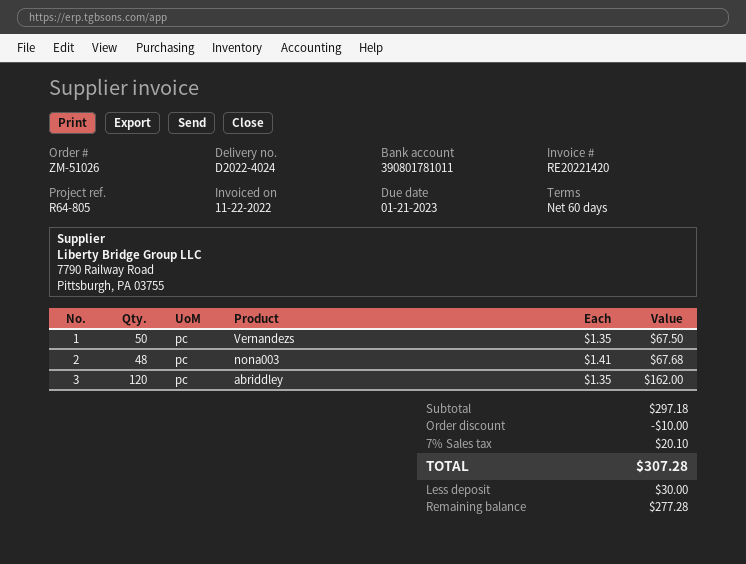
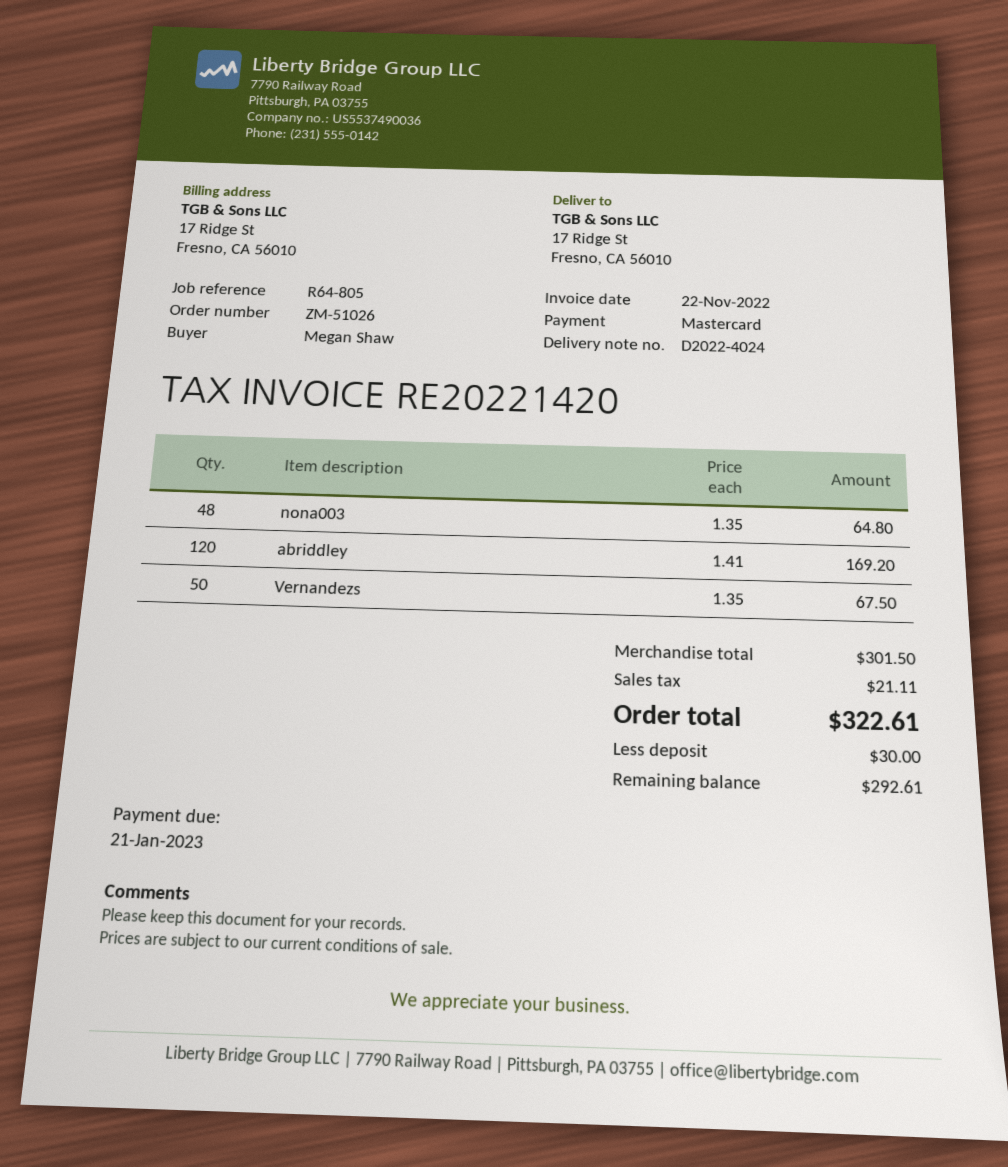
nona003: 48 x 1.41 = 67.68 -> 48 x 1.35 = 64.80
abriddley: 120 x 1.35 = 162.00 -> 120 x 1.41 = 169.20
subtotal: 297.18 -> 301.50
discount: 10.00 -> none
tax: 20.10 -> 21.11
total: 307.28 -> 322.61
balance: 277.28 -> 292.61

